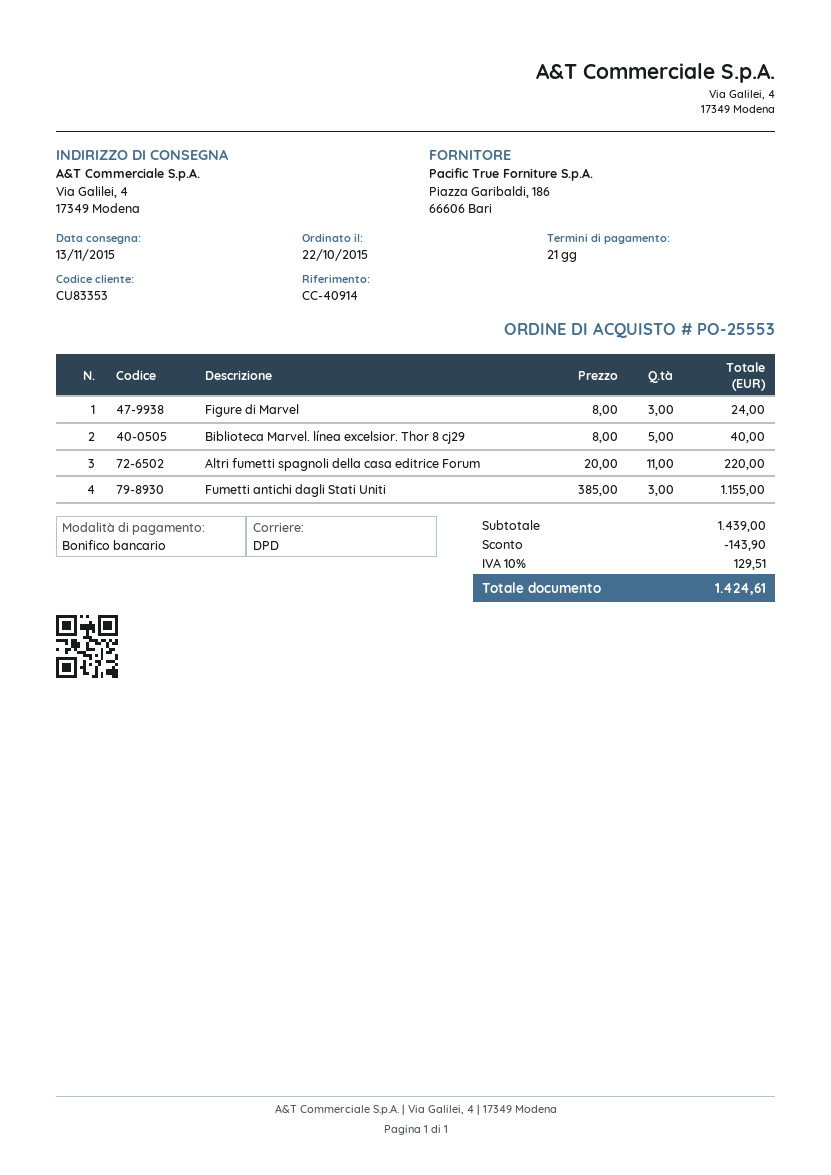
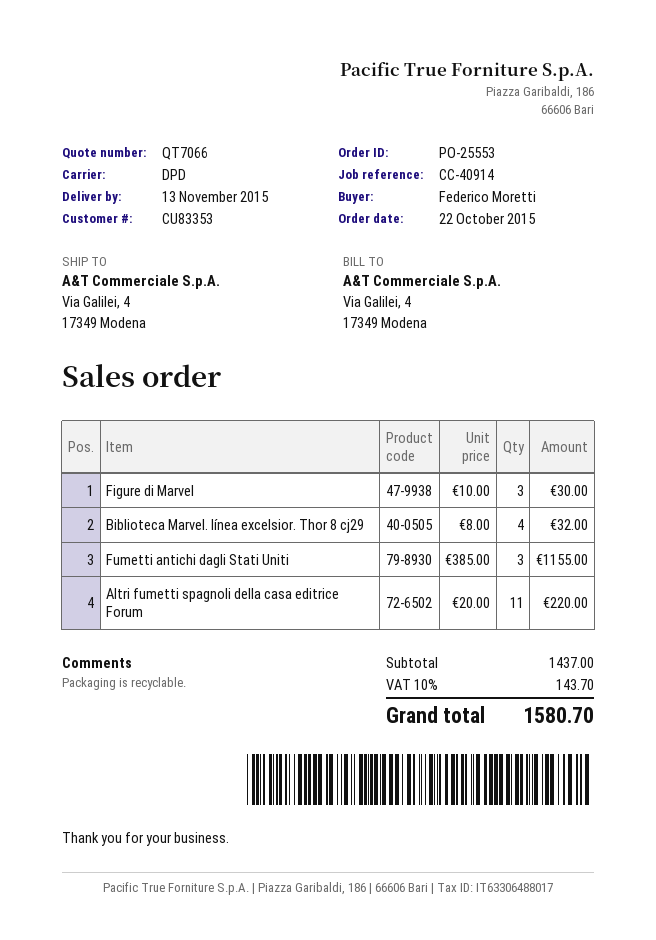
Figure di Marvel: 3 x 8.00 = 24.00 -> 3 x 10.00 = 30.00
Biblioteca Marvel. línea excelsior. Thor 8 cj29: 5 x 8.00 = 40.00 -> 4 x 8.00 = 32.00
subtotal: 1439.00 -> 1437.00
discount: 143.90 -> none
tax: 10% = 129.51 -> 10% = 143.70
total: 1424.61 -> 1580.70

